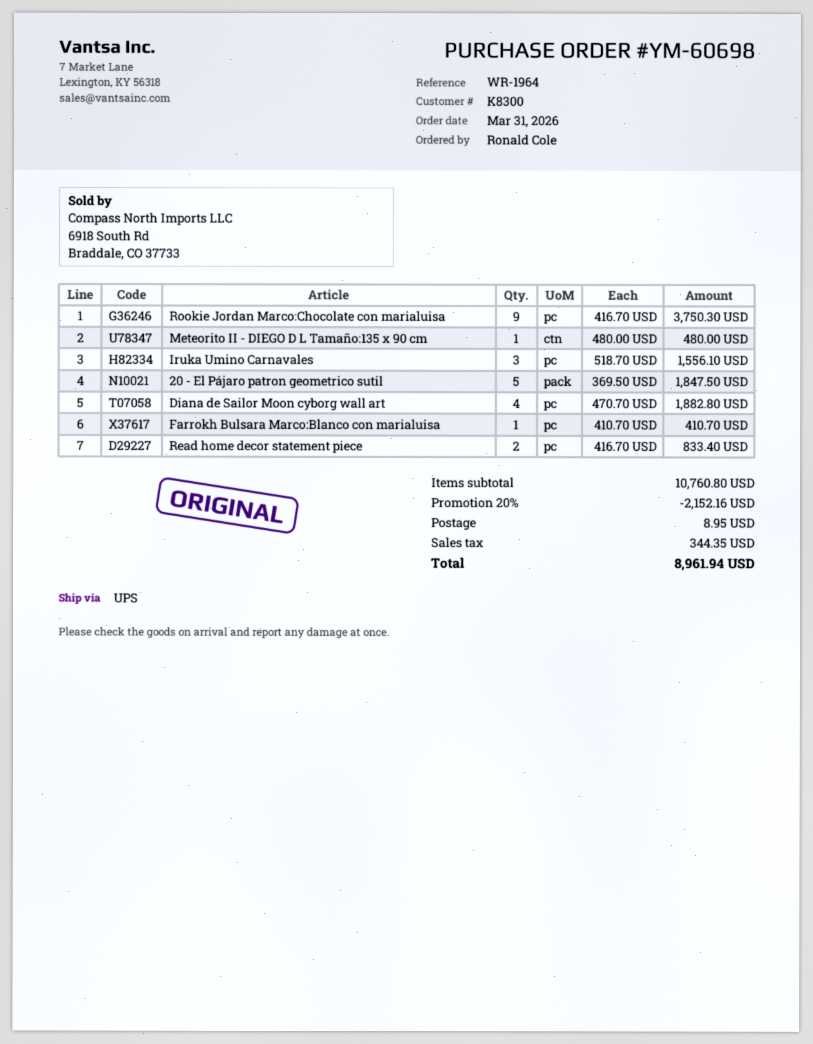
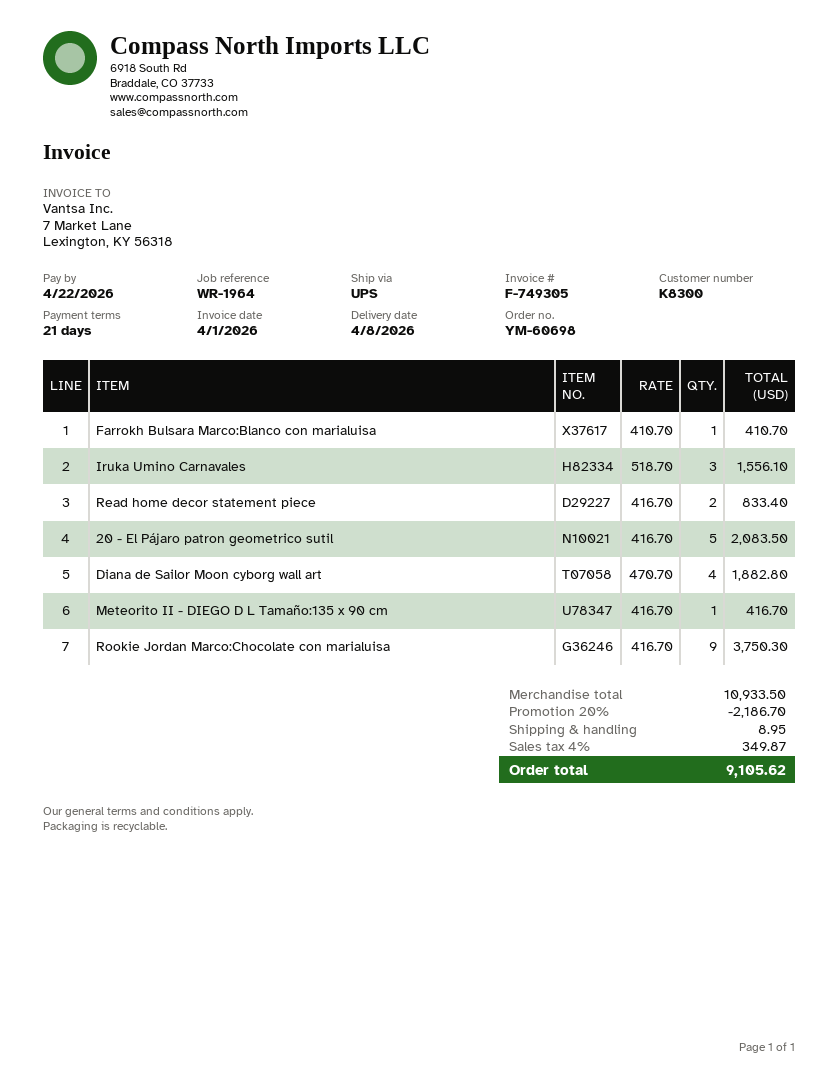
Meteorito II - DIEGO D L Tamaño:135 x 90 cm: 1 x 480.00 = 480.00 -> 1 x 416.70 = 416.70
20 - El Pájaro patron geometrico sutil: 5 x 369.50 = 1847.50 -> 5 x 416.70 = 2083.50
subtotal: 10760.80 -> 10933.50
discount: 20% = 2152.16 -> 20% = 2186.70
tax: 344.35 -> 349.87
total: 8961.94 -> 9105.62

